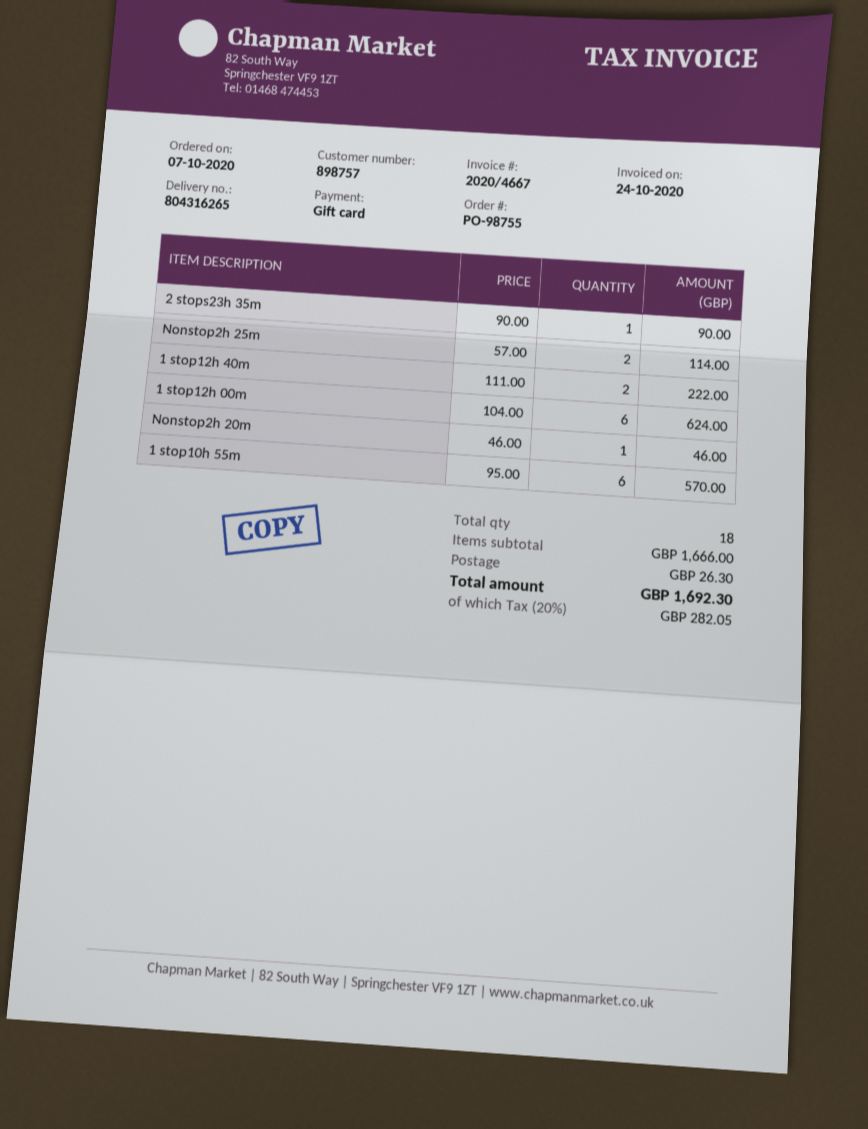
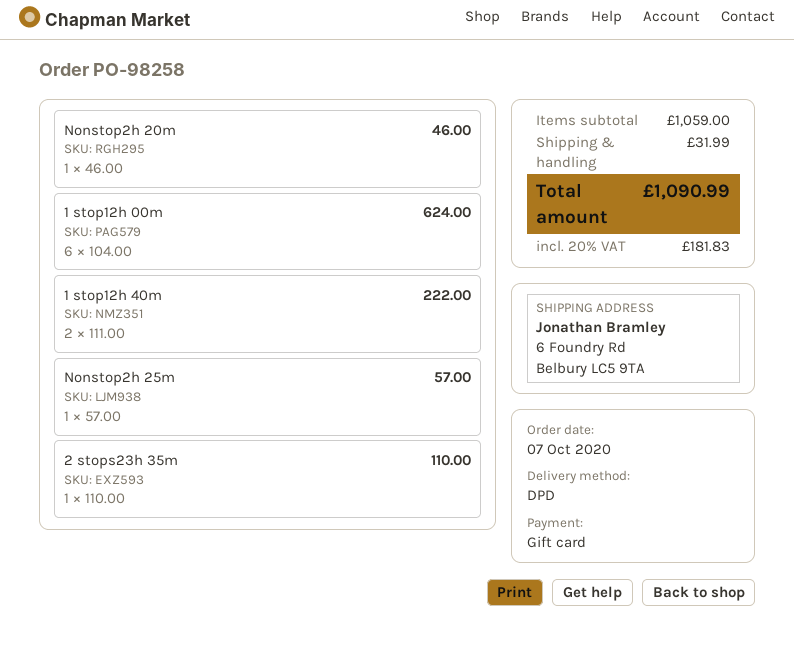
order number: PO-98755 -> PO-98258
2 stops23h 35m: 1 x 90.00 = 90.00 -> 1 x 110.00 = 110.00
Nonstop2h 25m: 2 x 57.00 = 114.00 -> 1 x 57.00 = 57.00
1 stop10h 55m: 6 x 95.00 = 570.00 -> none
subtotal: 1666.00 -> 1059.00
shipping: 26.30 -> 31.99
tax: 20% = 282.05 -> 20% = 181.83
total: 1692.30 -> 1090.99

